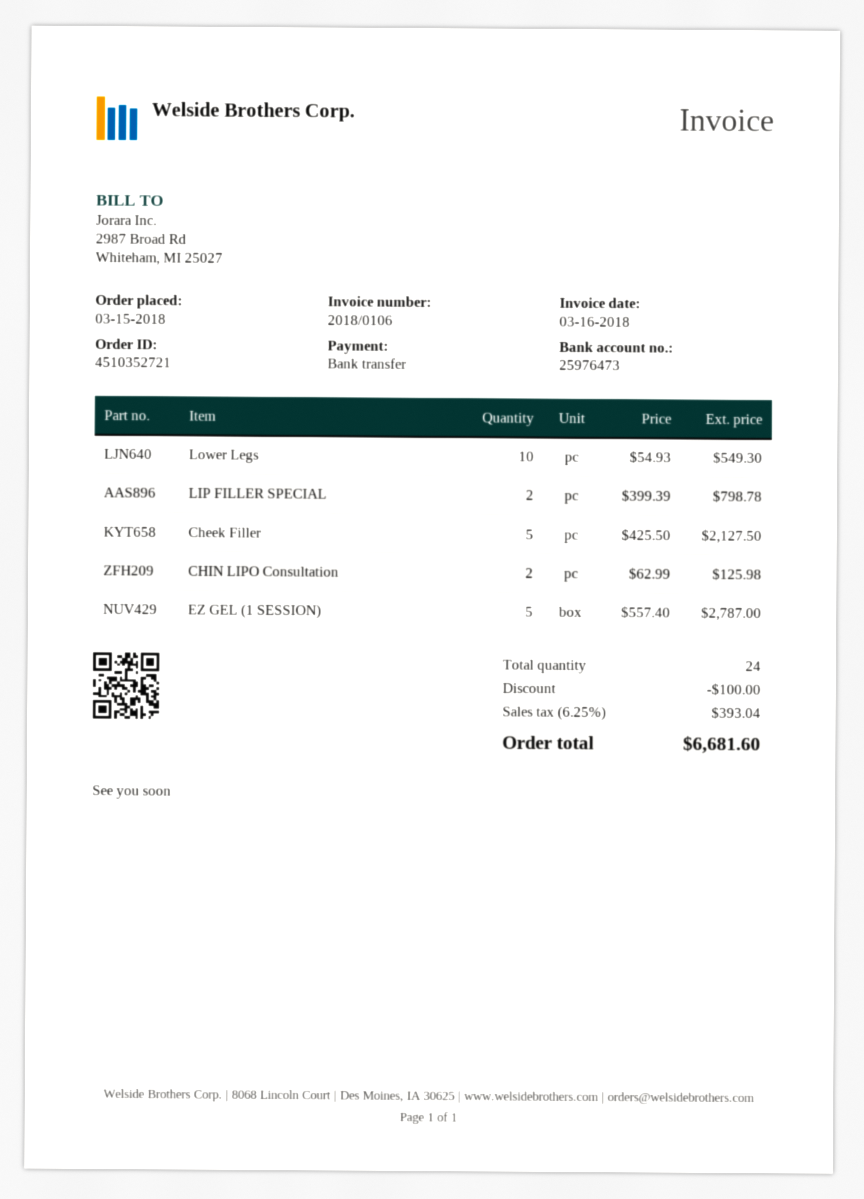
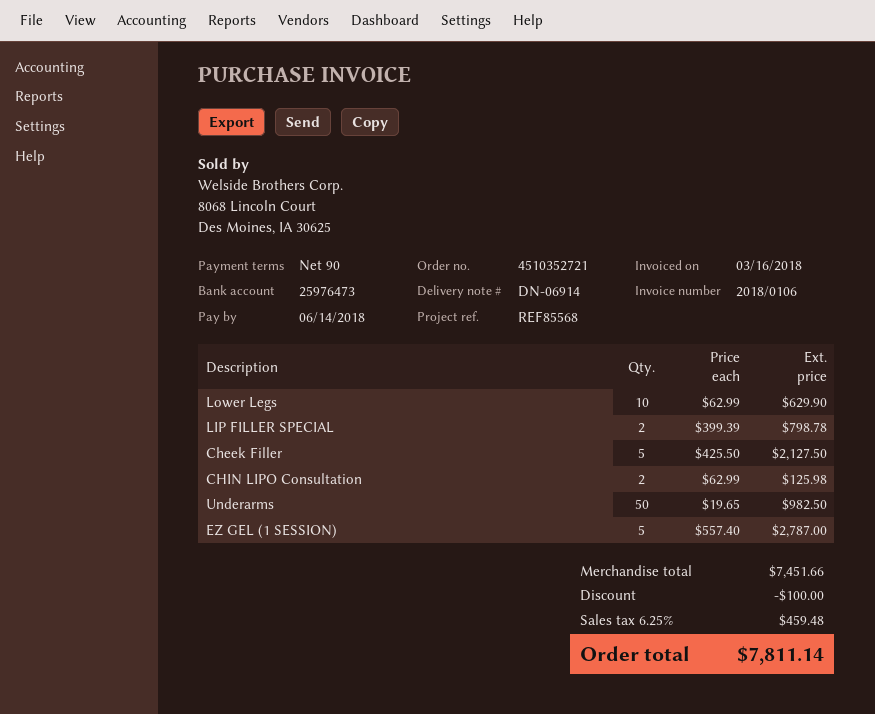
Lower Legs: 10 x 54.93 = 549.30 -> 10 x 62.99 = 629.90
Underarms: none -> 50 x 19.65 = 982.50
tax: 6.25% = 393.04 -> 6.25% = 459.48
total: 6681.60 -> 7811.14

